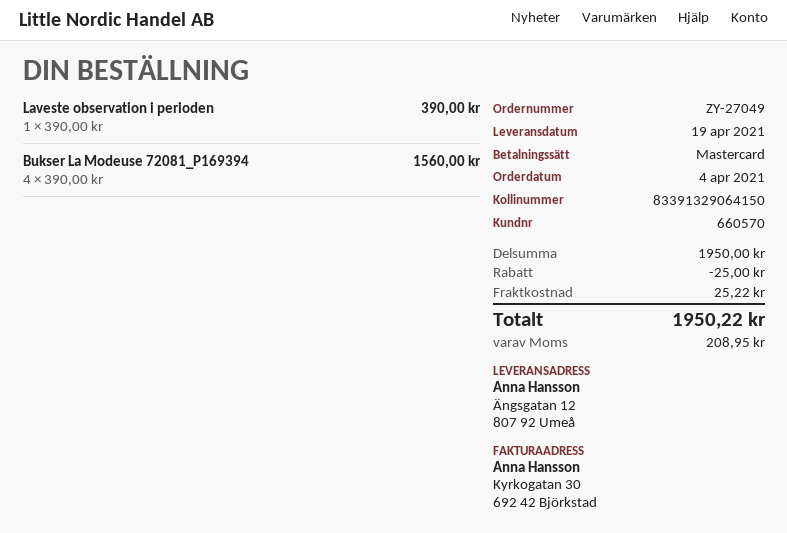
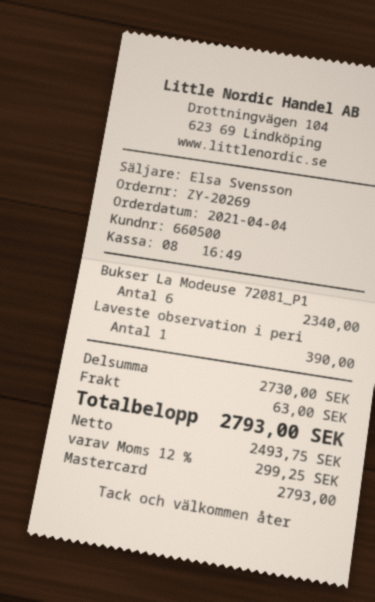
order number: ZY-27049 -> ZY-20269
customer number: 660570 -> 660500
Bukser La Modeuse 72081_P169394: 4 for 1560.00 -> 6 for 2340.00
subtotal: 1950.00 -> 2730.00
discount: 25.00 -> none
shipping: 25.22 -> 63.00
tax: 208.95 -> 299.25
total: 1950.22 -> 2793.00

